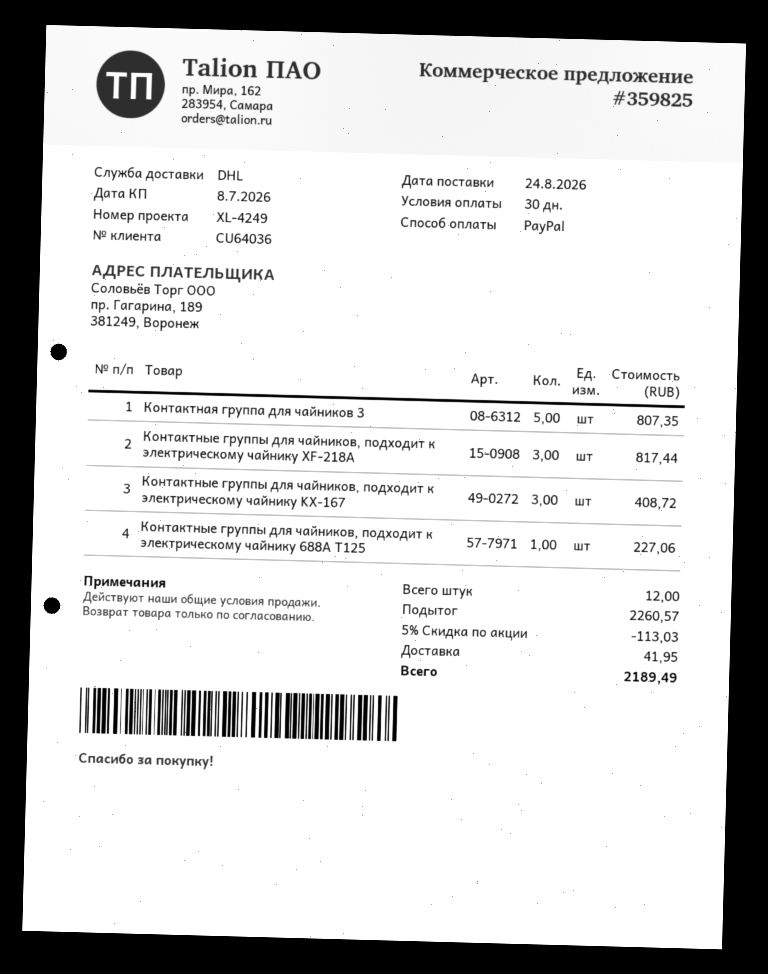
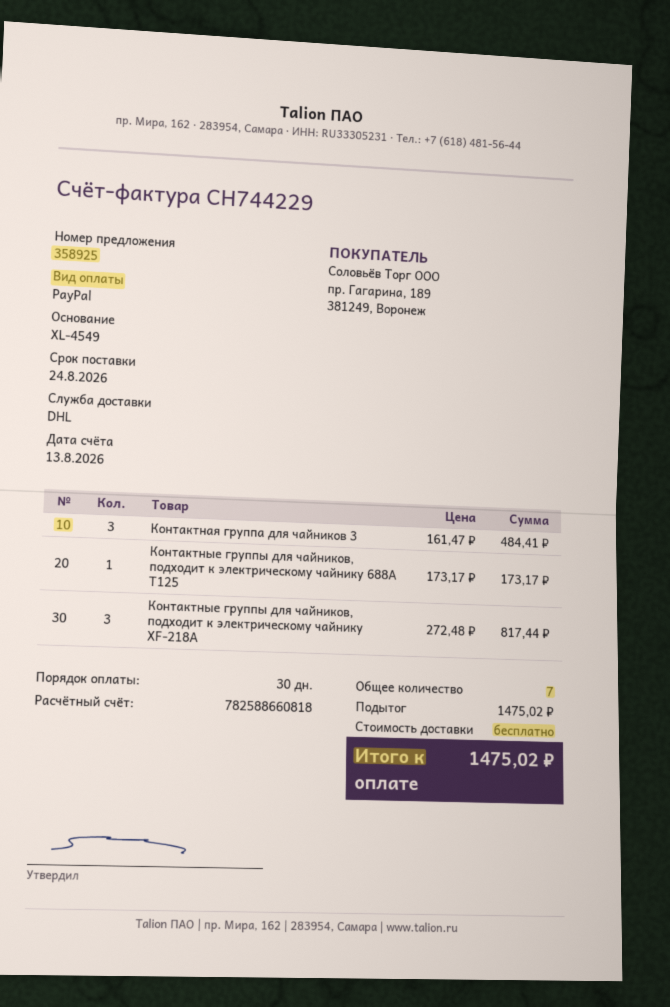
quote number: 359825 -> 358925
reference: XL-4249 -> XL-4549
Контактная группа для чайников 3: 5 for 807.35 -> 3 for 484.41
Контактные группы для чайников, подходит к электрическому чайнику KX-167: 3 for 408.72 -> none
Контактные группы для чайников, подходит к электрическому чайнику 688A T125: 1 for 227.06 -> 1 for 173.17
total quantity: 12 -> 7
subtotal: 2260.57 -> 1475.02
discount: 5% = 113.03 -> none
shipping: 41.95 -> 0.00
total: 2189.49 -> 1475.02

